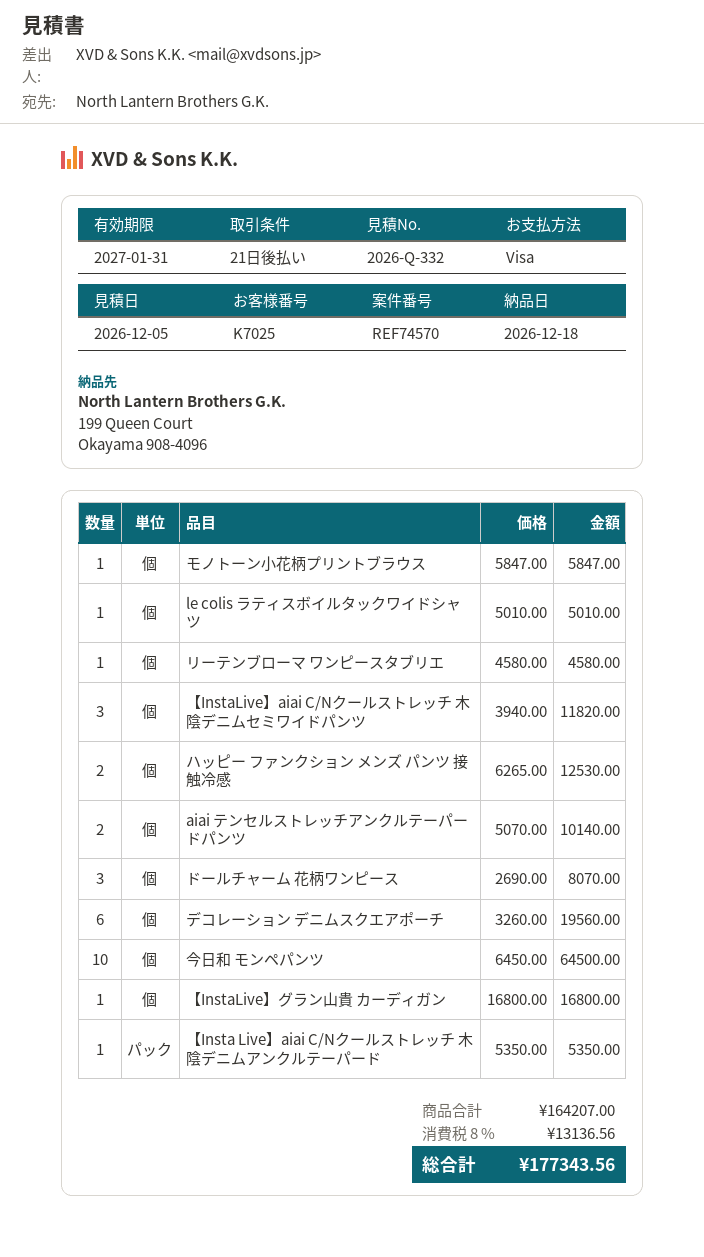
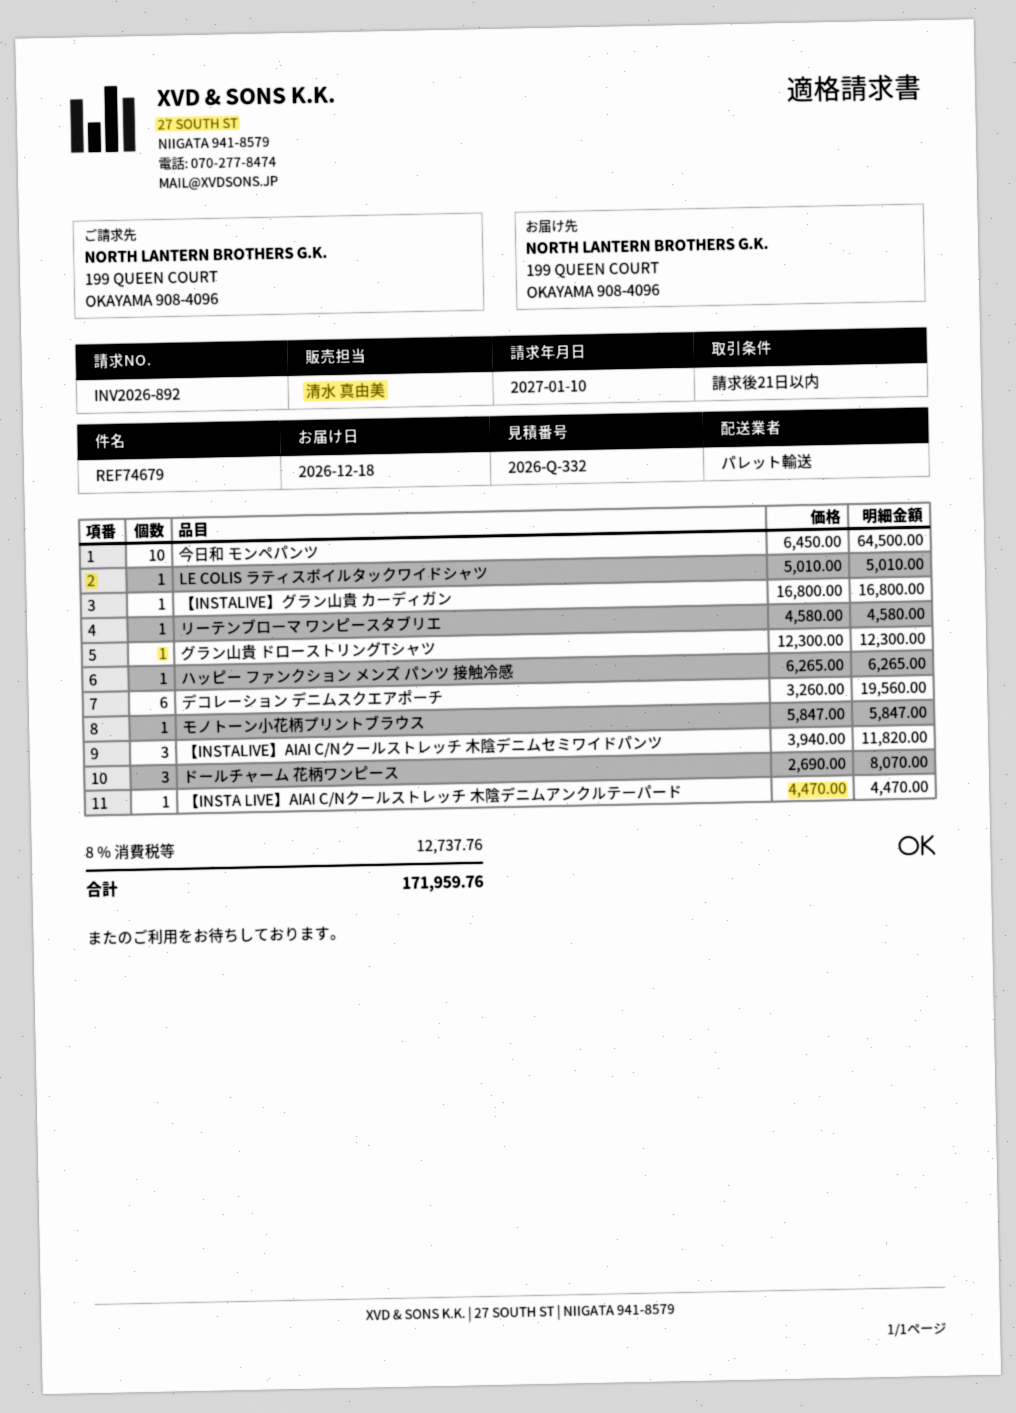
reference: REF74570 -> REF74679
ハッピー ファンクション メンズ パンツ 接触冷感: 2 x 6265.00 = 12530.00 -> 1 x 6265.00 = 6265.00
aiai テンセルストレッチアンクルテーパードパンツ: 2 x 5070.00 = 10140.00 -> none
【Insta Live】aiai C/Nクールストレッチ 木陰デニムアンクルテーパード: 1 x 5350.00 = 5350.00 -> 1 x 4470.00 = 4470.00
グラン山貴 ドローストリングTシャツ: none -> 1 x 12300.00 = 12300.00
tax: 8% = 13136.56 -> 8% = 12737.76
total: 177343.56 -> 171959.76

